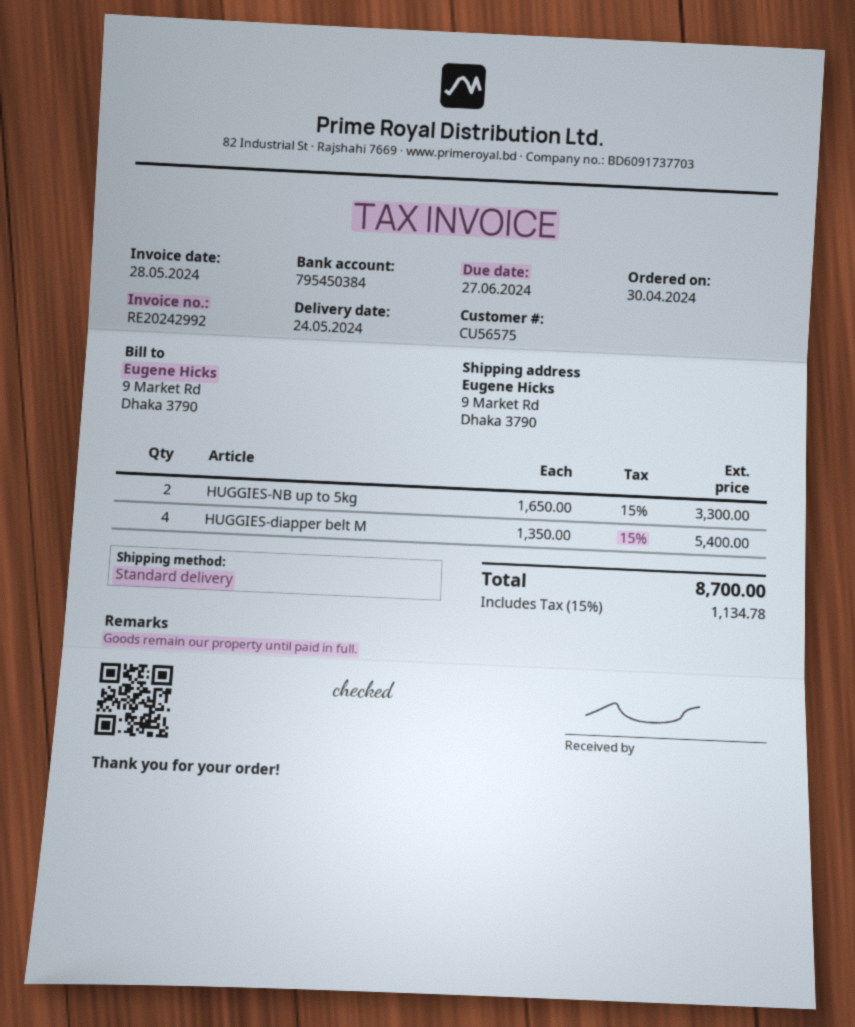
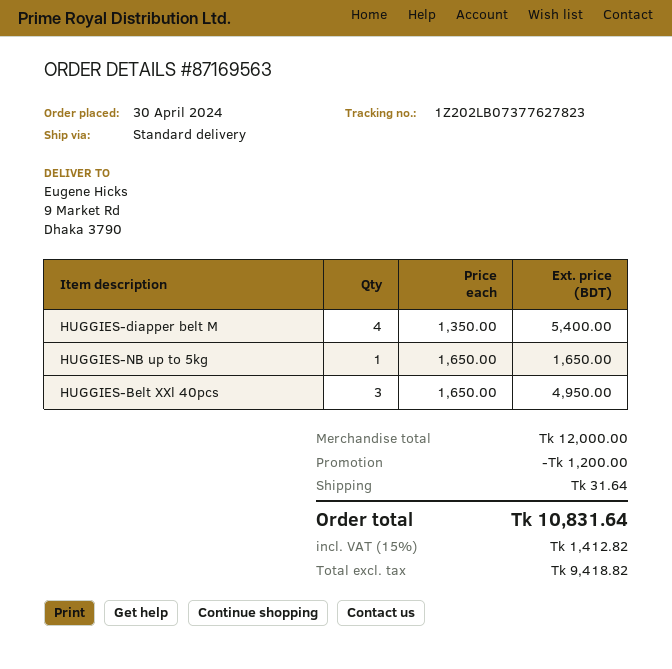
HUGGIES-NB up to 5kg: 2 x 1650.00 = 3300.00 -> 1 x 1650.00 = 1650.00
HUGGIES-Belt XXl 40pcs: none -> 3 x 1650.00 = 4950.00
discount: none -> 1200.00
shipping: none -> 31.64
tax: 15% = 1134.78 -> 15% = 1412.82
total: 8700.00 -> 10831.64

